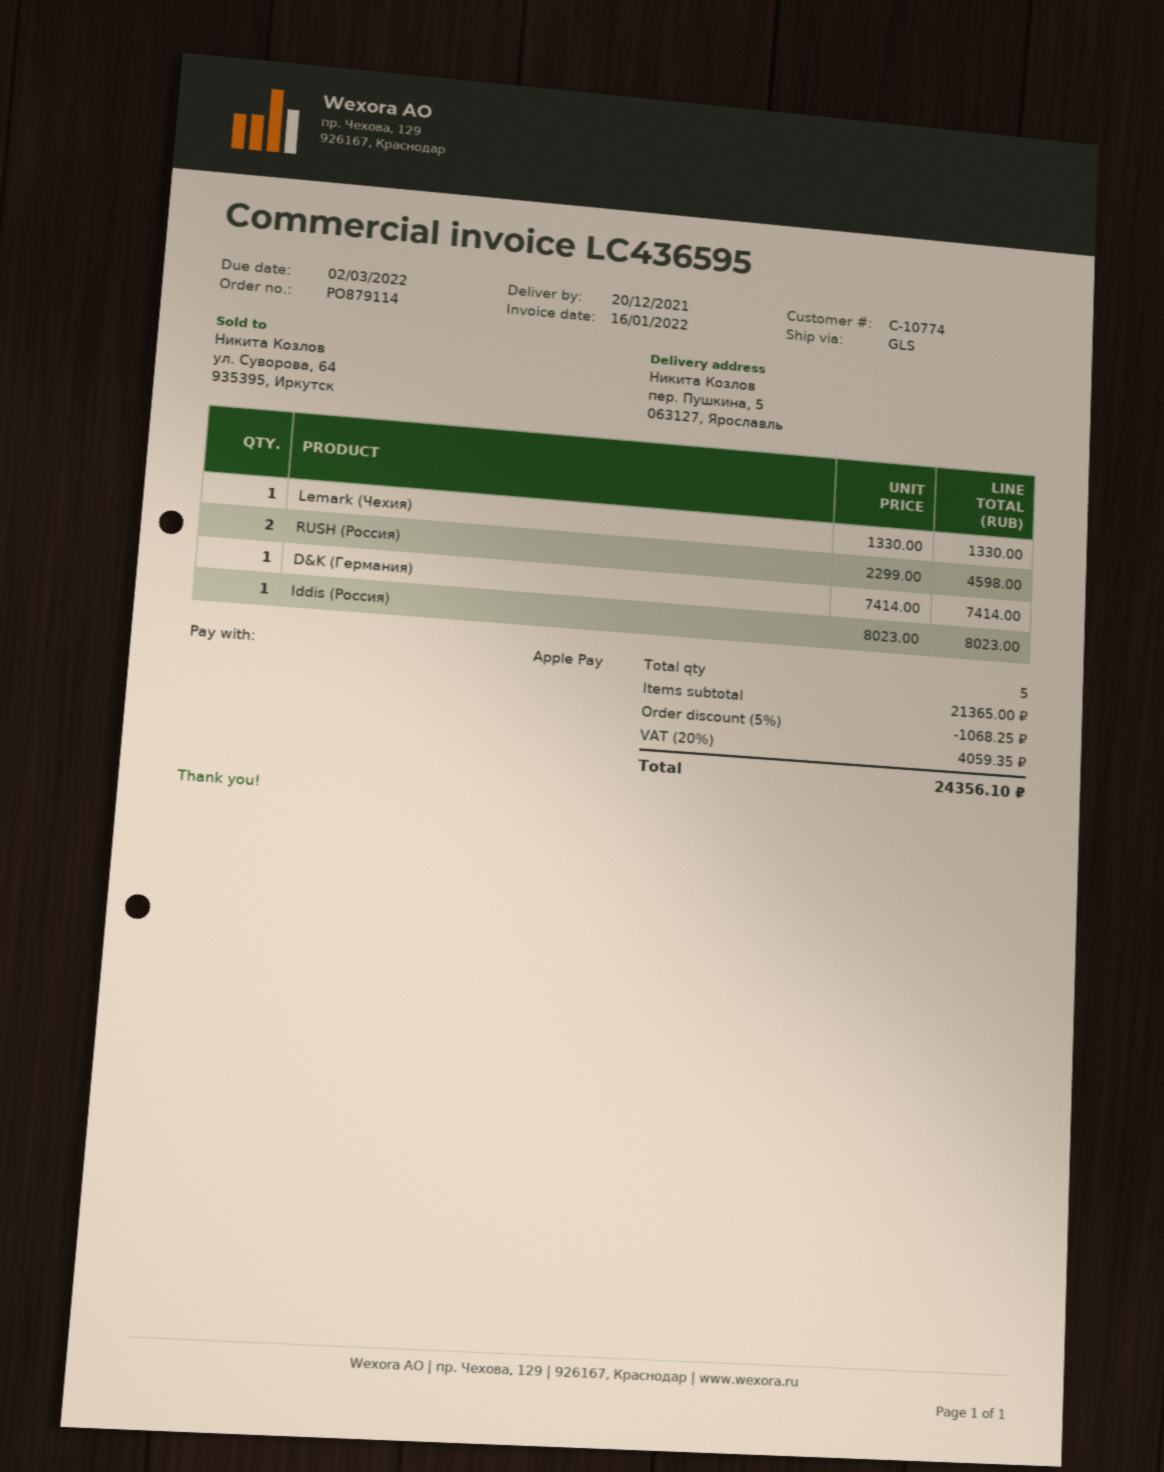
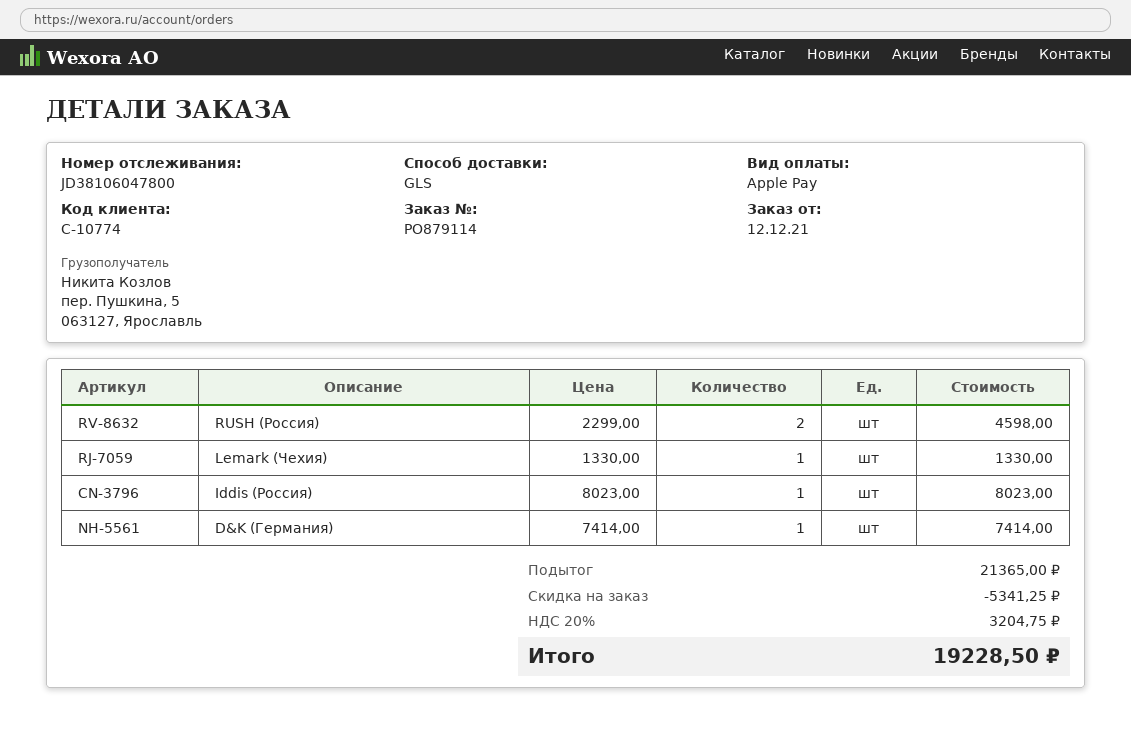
discount: 1068.25 -> 5341.25
tax: 20% = 4059.35 -> 20% = 3204.75
total: 24356.10 -> 19228.50

